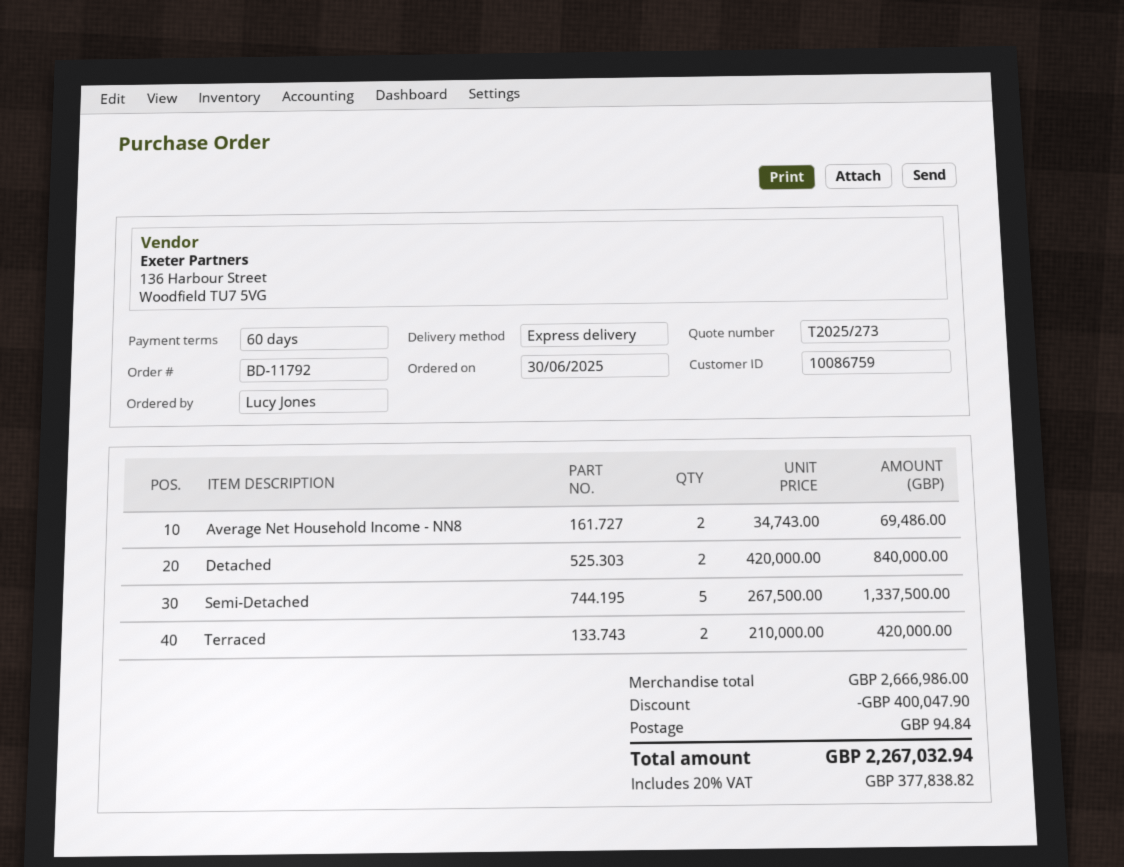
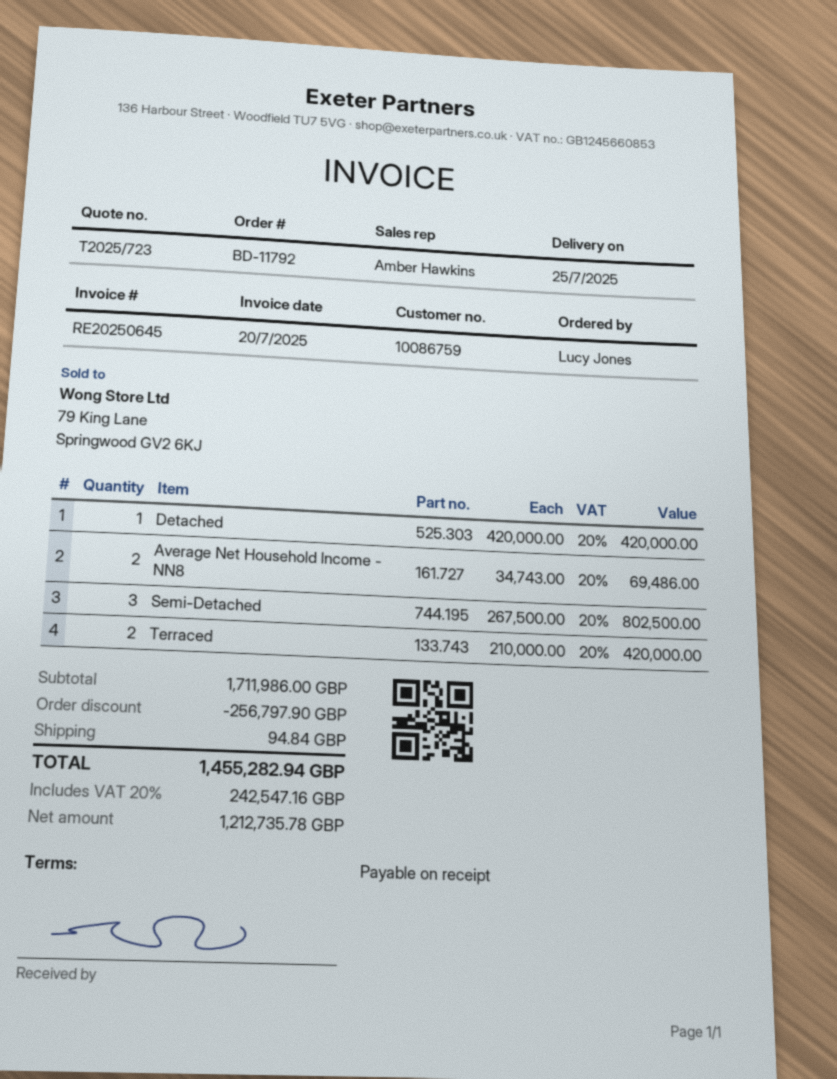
quote number: T2025/273 -> T2025/723
payment terms: 60 days -> on receipt
Detached: 2 x 420000.00 = 840000.00 -> 1 x 420000.00 = 420000.00
Semi-Detached: 5 x 267500.00 = 1337500.00 -> 3 x 267500.00 = 802500.00
subtotal: 2666986.00 -> 1711986.00
discount: 400047.90 -> 256797.90
tax: 20% = 377838.82 -> 20% = 242547.16
total: 2267032.94 -> 1455282.94

